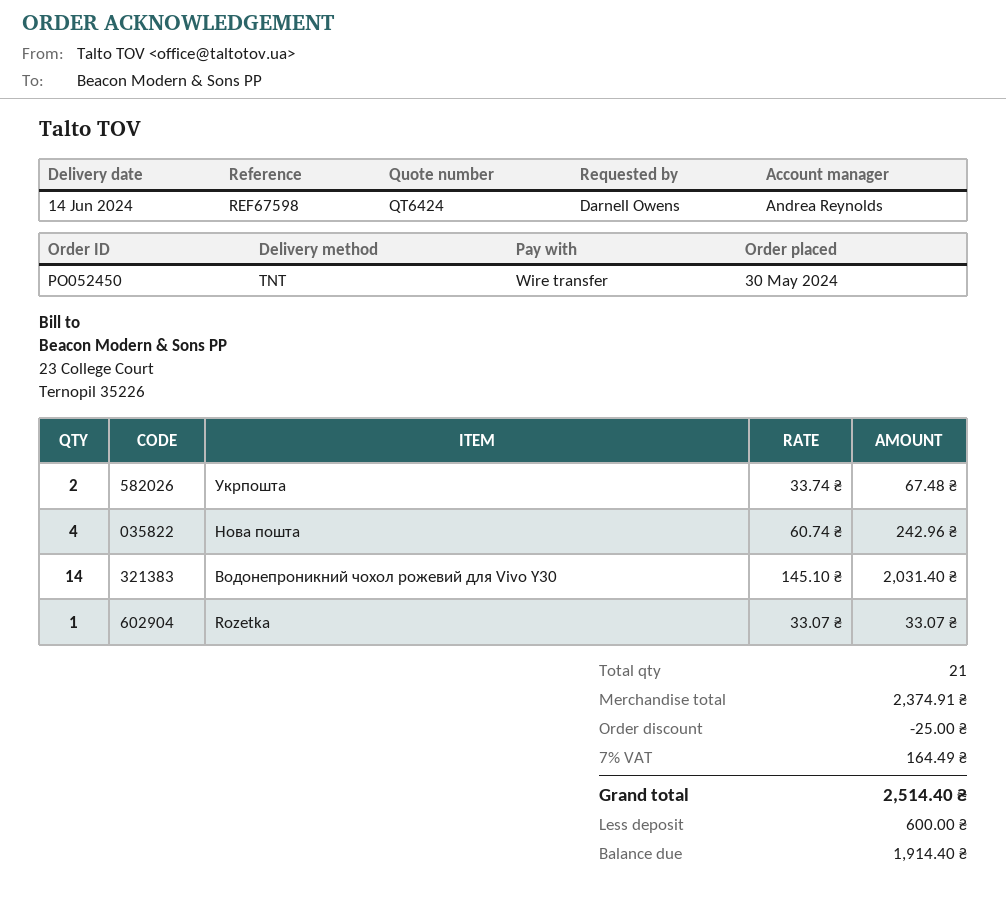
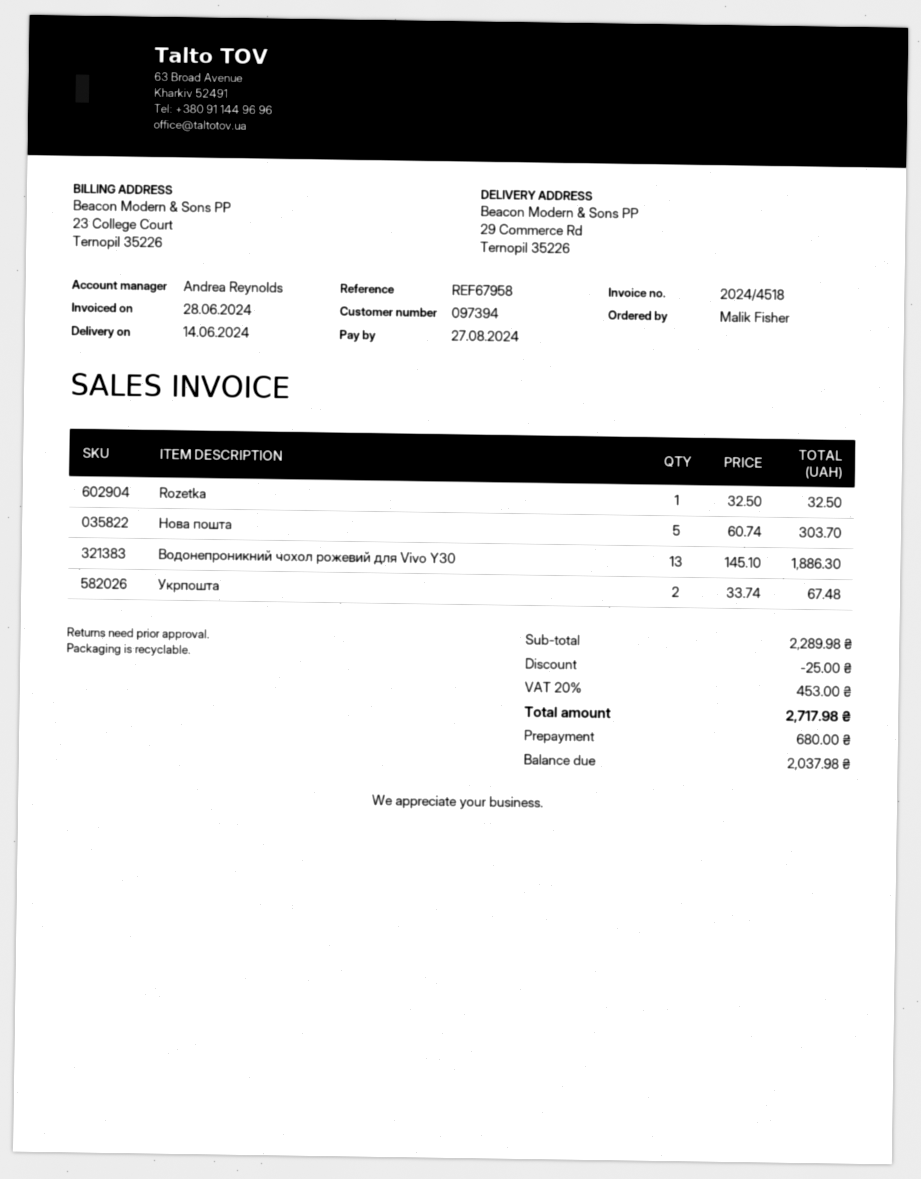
reference: REF67598 -> REF67958
ordered by: Darnell Owens -> Malik Fisher
Нова пошта: 4 x 60.74 = 242.96 -> 5 x 60.74 = 303.70
Водонепроникний чохол рожевий для Vivo Y30: 14 x 145.10 = 2031.40 -> 13 x 145.10 = 1886.30
Rozetka: 1 x 33.07 = 33.07 -> 1 x 32.50 = 32.50
subtotal: 2374.91 -> 2289.98
tax: 7% = 164.49 -> 20% = 453.00
total: 2514.40 -> 2717.98
deposit: 600.00 -> 680.00
balance: 1914.40 -> 2037.98

